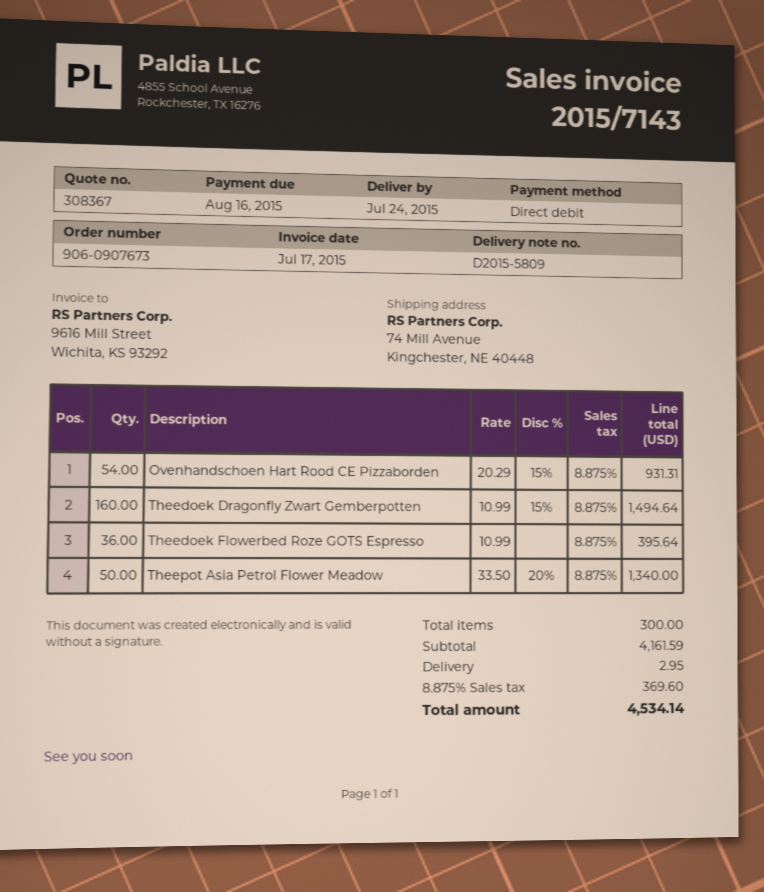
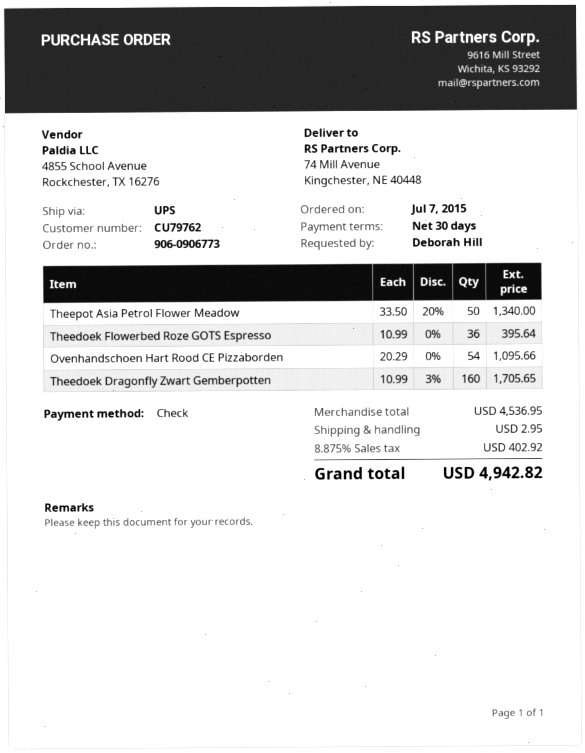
order number: 906-0907673 -> 906-0906773
payment method: direct debit -> cheque
Ovenhandschoen Hart Rood CE Pizzaborden: 54 x 20.29 - 15% = 931.31 -> 54 x 20.29 = 1095.66
Theedoek Dragonfly Zwart Gemberpotten: 160 x 10.99 - 15% = 1494.64 -> 160 x 10.99 - 3% = 1705.65
subtotal: 4161.59 -> 4536.95
tax: 8.875% = 369.60 -> 8.875% = 402.92
total: 4534.14 -> 4942.82

